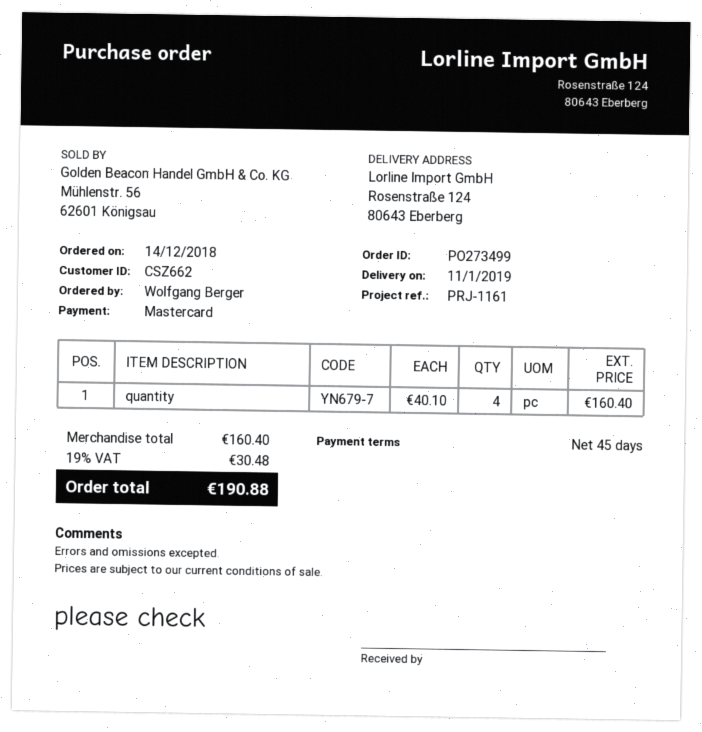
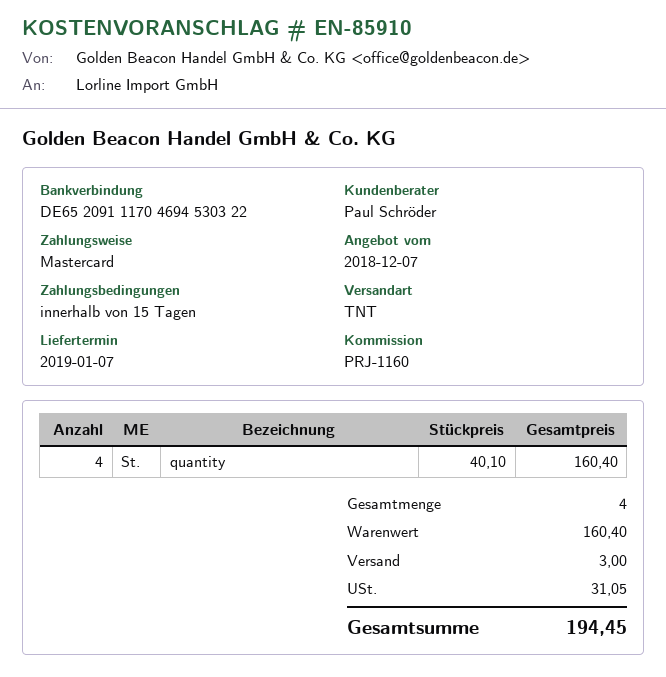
delivery date: 2019-01-11 -> 2019-01-07
payment terms: 45 days -> 15 days
reference: PRJ-1161 -> PRJ-1160
shipping: none -> 3.00
tax: 30.48 -> 31.05
total: 190.88 -> 194.45

